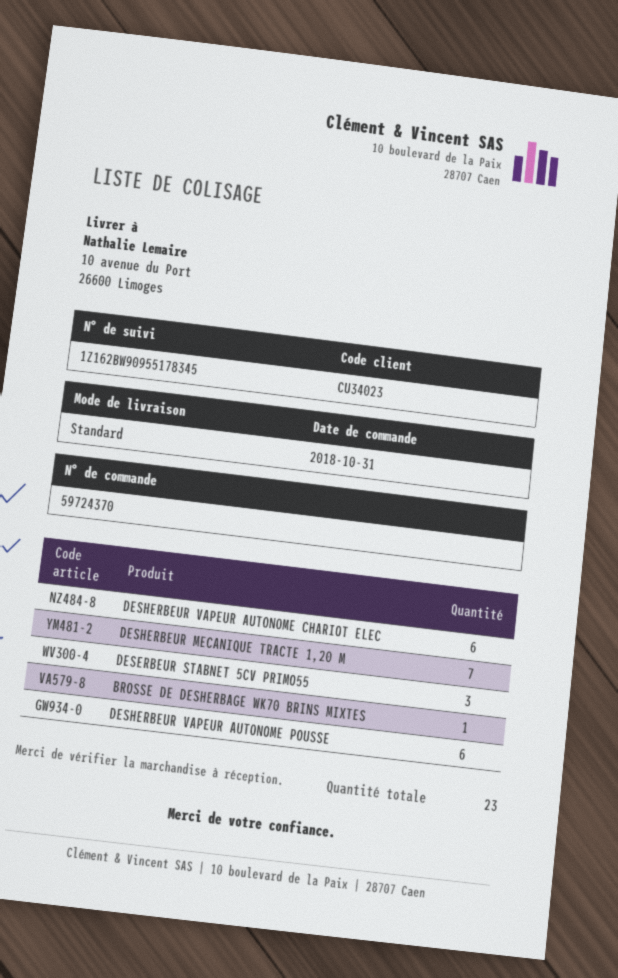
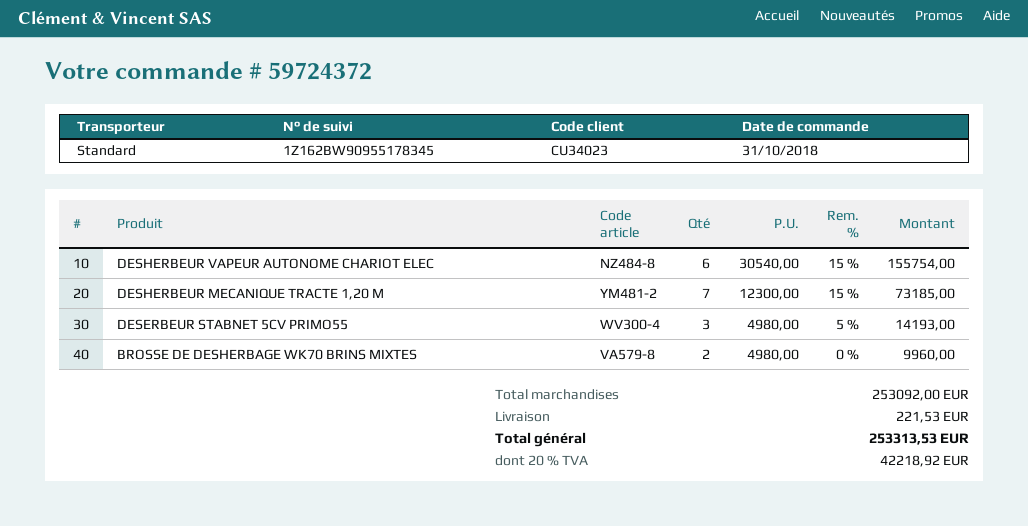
order number: 59724370 -> 59724372
BROSSE DE DESHERBAGE WK70 BRINS MIXTES: 1 -> 2
DESHERBEUR VAPEUR AUTONOME POUSSE: 6 -> none

